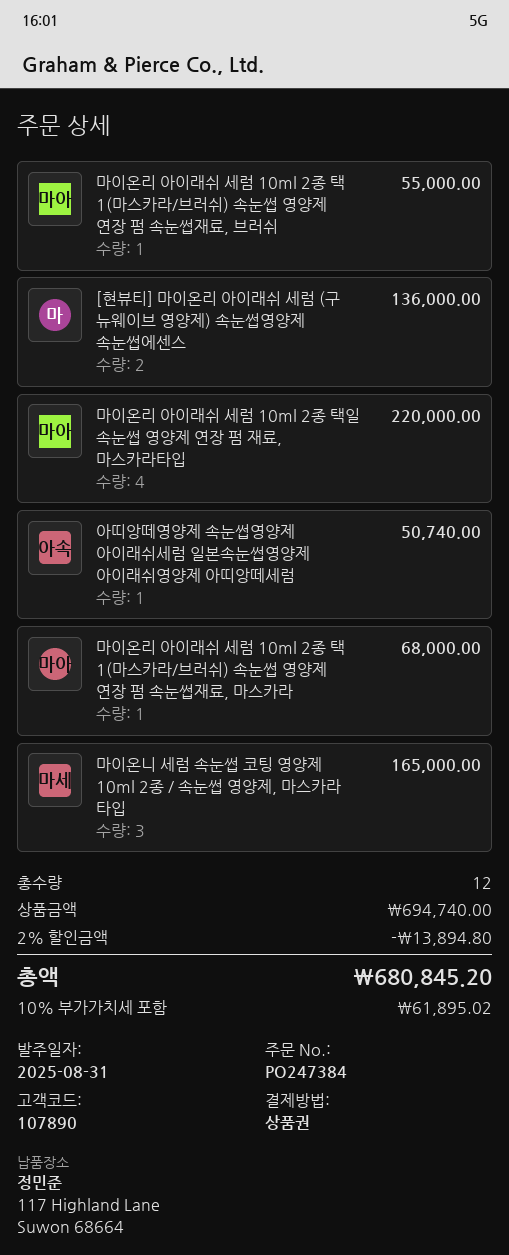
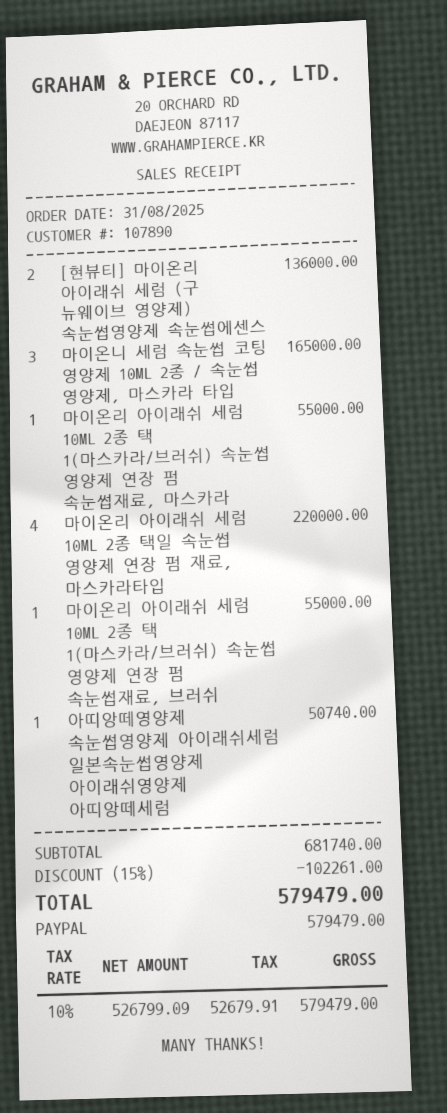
payment method: gift card -> PayPal
마이온리 아이래쉬 세럼 10ml 2종 택 1(마스카라/브러쉬) 속눈썹 영양제 연장 펌 속눈썹재료, 마스카라: 1 for 68000.00 -> 1 for 55000.00
subtotal: 694740.00 -> 681740.00
discount: 2% = 13894.80 -> 15% = 102261.00
tax: 10% = 61895.02 -> 10% = 52679.91
total: 680845.20 -> 579479.00

